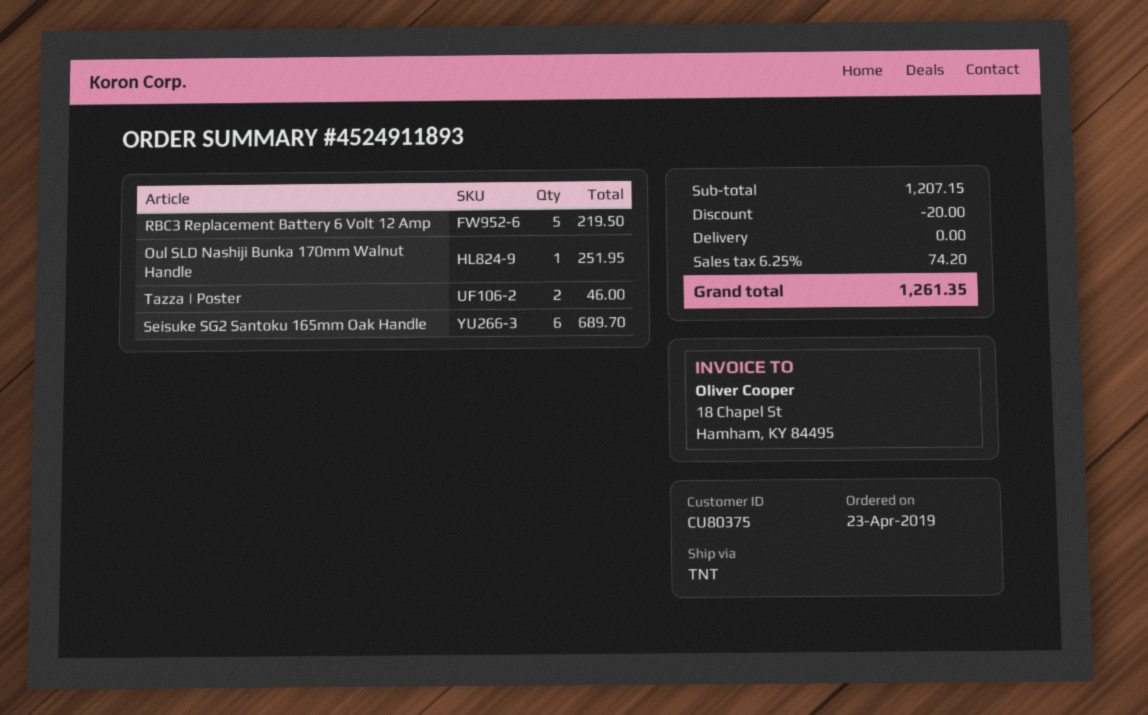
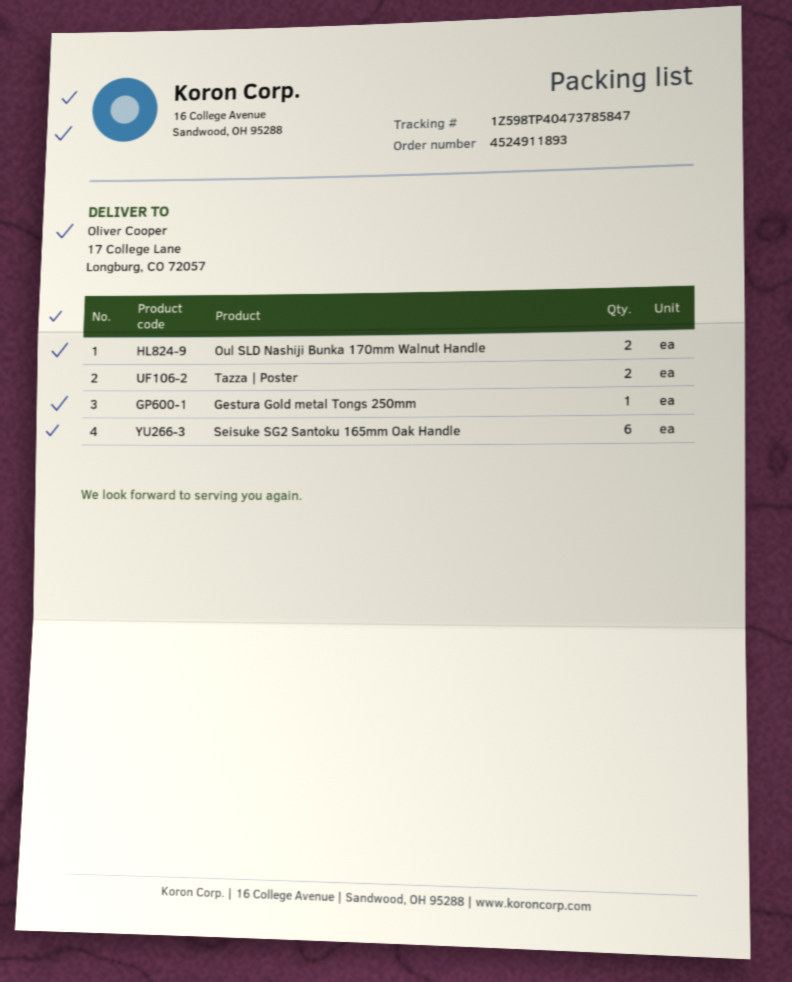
RBC3 Replacement Battery 6 Volt 12 Amp: 5 -> none
Oul SLD Nashiji Bunka 170mm Walnut Handle: 1 -> 2
Gestura Gold metal Tongs 250mm: none -> 1

